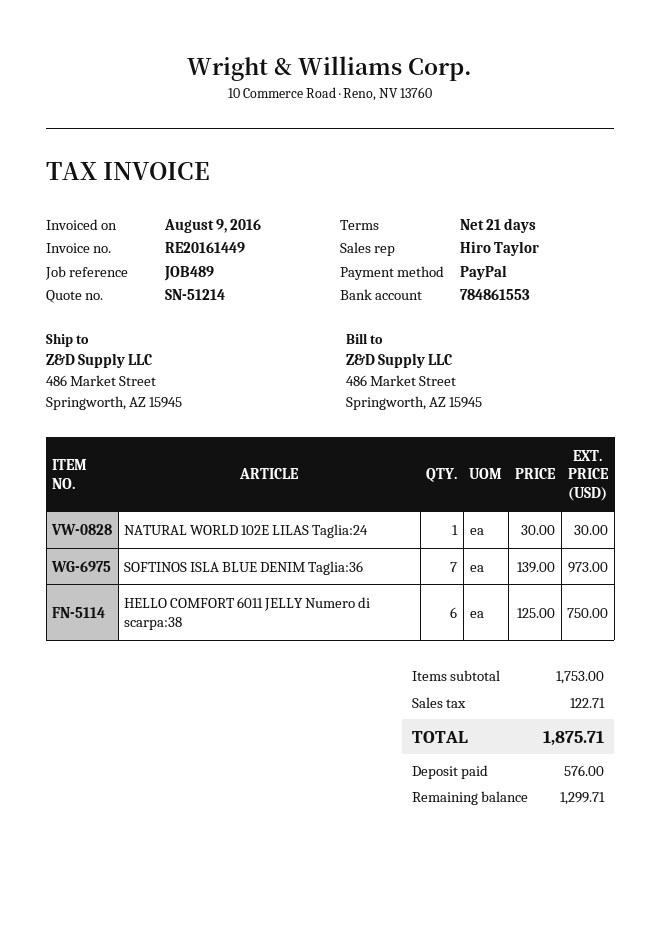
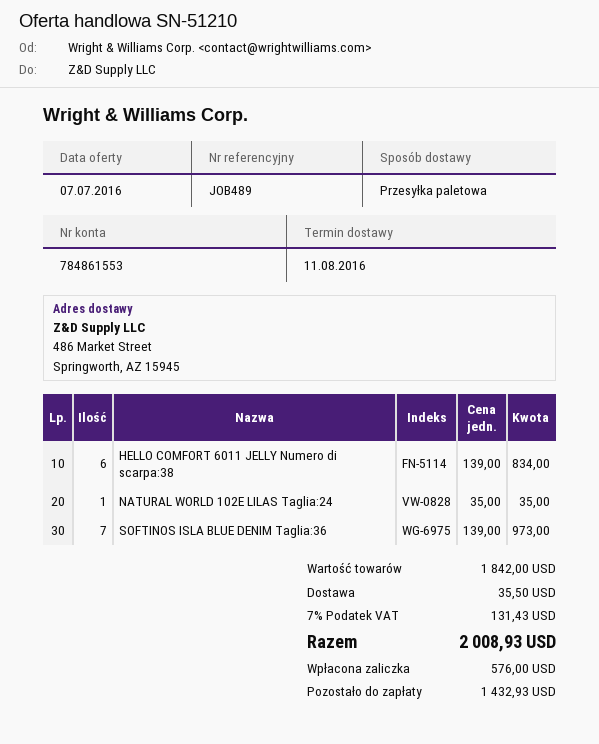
quote number: SN-51214 -> SN-51210
NATURAL WORLD 102E LILAS Taglia:24: 1 x 30.00 = 30.00 -> 1 x 35.00 = 35.00
HELLO COMFORT 6011 JELLY Numero di scarpa:38: 6 x 125.00 = 750.00 -> 6 x 139.00 = 834.00
subtotal: 1753.00 -> 1842.00
shipping: none -> 35.50
tax: 122.71 -> 131.43
total: 1875.71 -> 2008.93
balance: 1299.71 -> 1432.93

